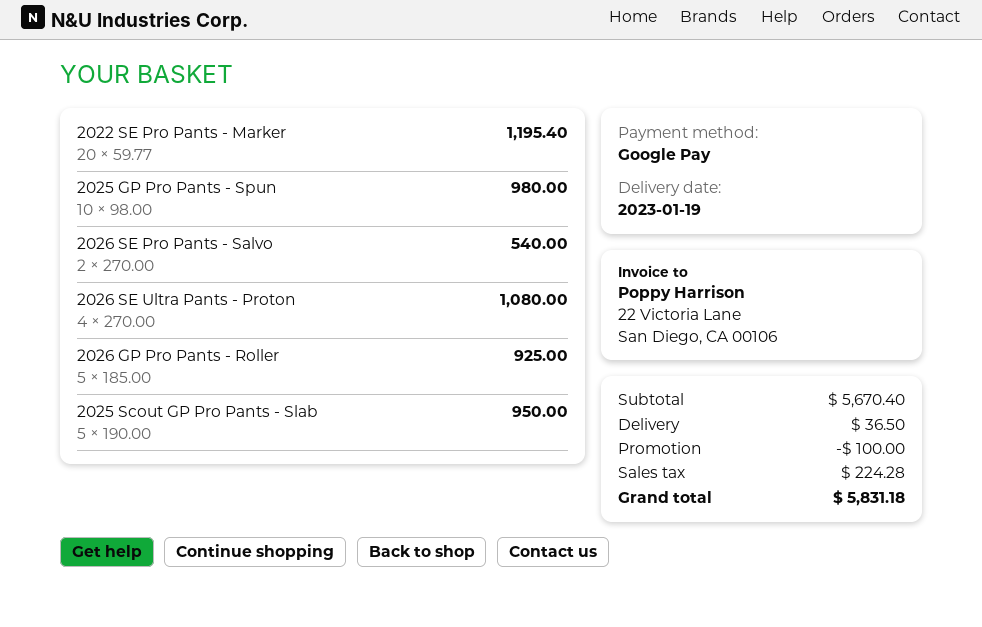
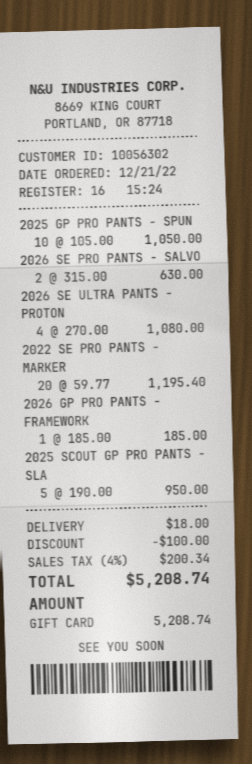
payment method: Google Pay -> gift card
2025 GP Pro Pants - Spun: 10 x 98.00 = 980.00 -> 10 x 105.00 = 1050.00
2026 SE Pro Pants - Salvo: 2 x 270.00 = 540.00 -> 2 x 315.00 = 630.00
2026 GP Pro Pants - Roller: 5 x 185.00 = 925.00 -> none
2026 GP PRO PANTS - FRAMEWORK: none -> 1 x 185.00 = 185.00
shipping: 36.50 -> 18.00
tax: 224.28 -> 200.34
total: 5831.18 -> 5208.74

